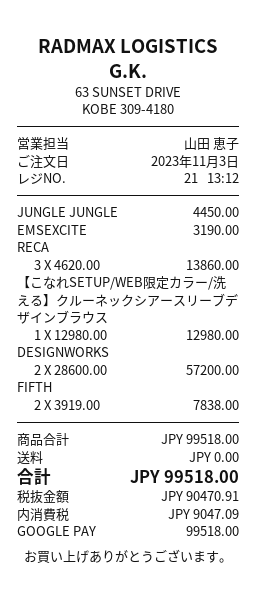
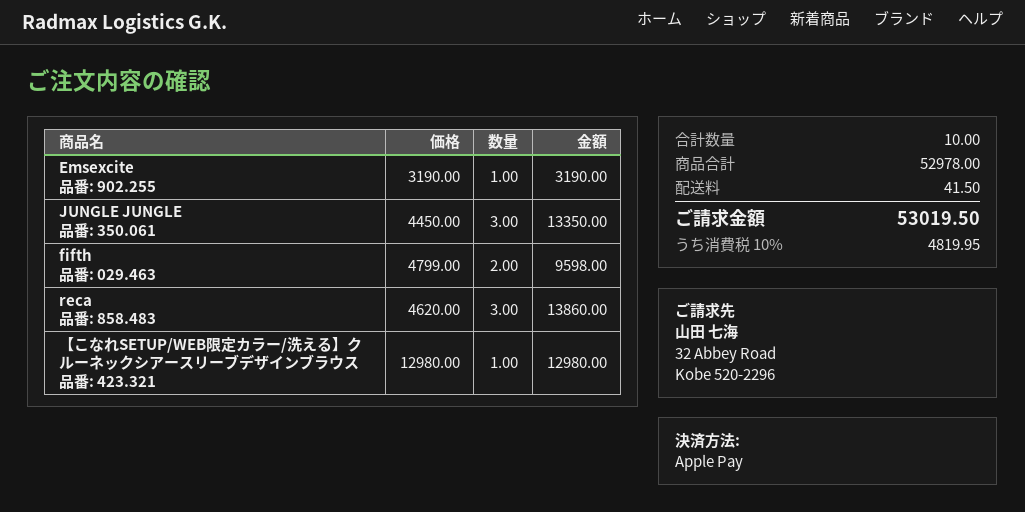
payment method: Google Pay -> Apple Pay
JUNGLE JUNGLE: 1 x 4450.00 = 4450.00 -> 3 x 4450.00 = 13350.00
DESIGNWORKS: 2 x 28600.00 = 57200.00 -> none
FIFTH: 2 x 3919.00 = 7838.00 -> 2 x 4799.00 = 9598.00
subtotal: 99518.00 -> 52978.00
shipping: 0.00 -> 41.50
tax: 9047.09 -> 4819.95
total: 99518.00 -> 53019.50

